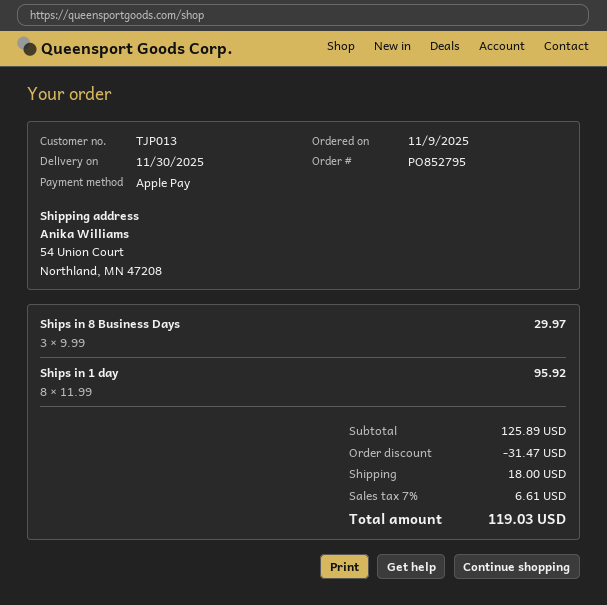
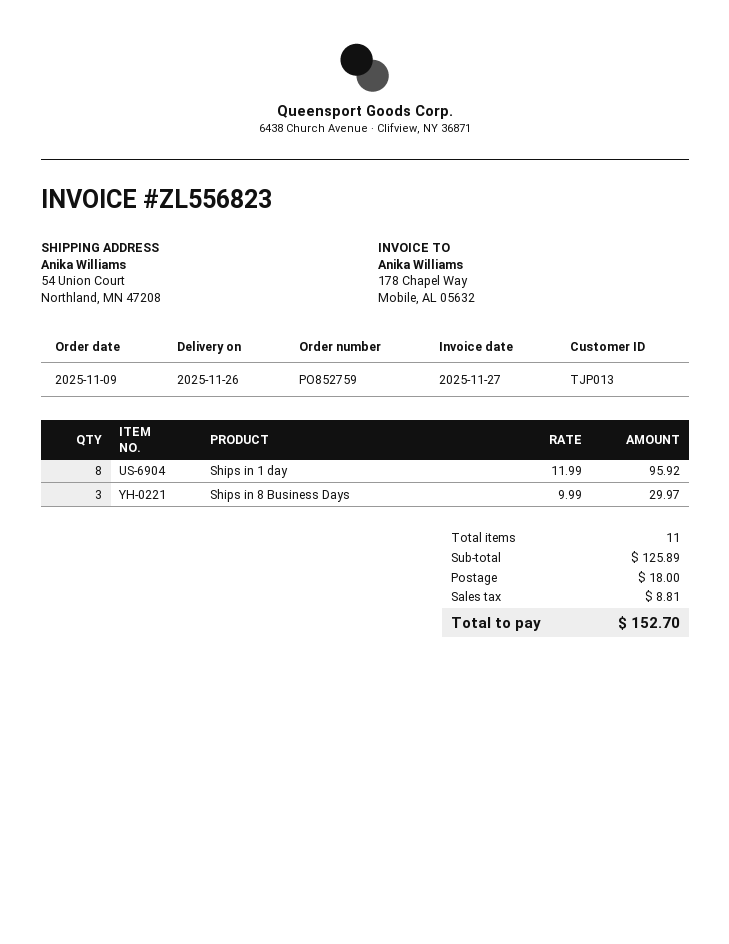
order number: PO852795 -> PO852759
delivery date: 2025-11-30 -> 2025-11-26
discount: 31.47 -> none
tax: 6.61 -> 8.81
total: 119.03 -> 152.70

